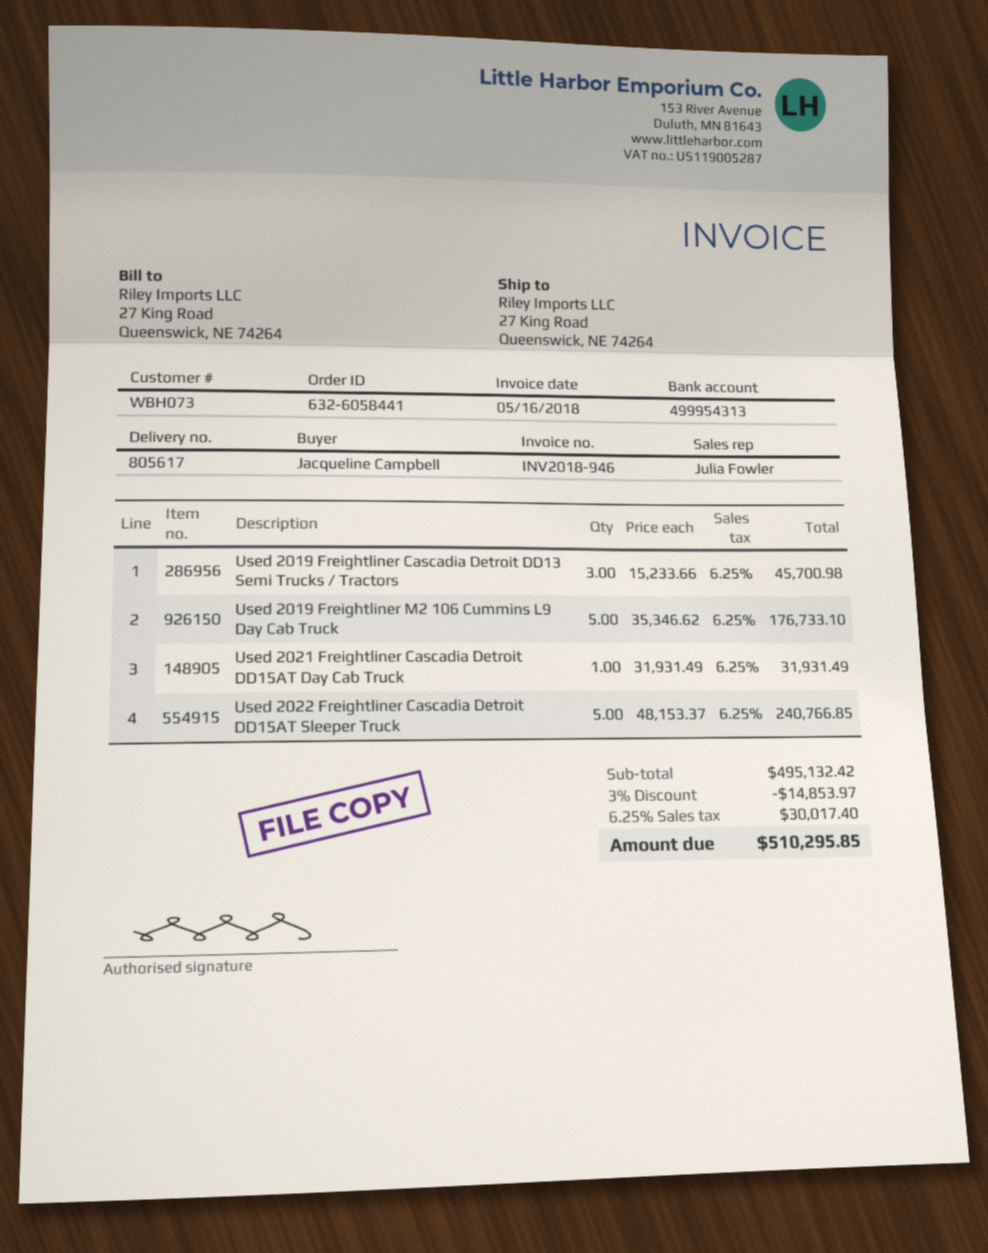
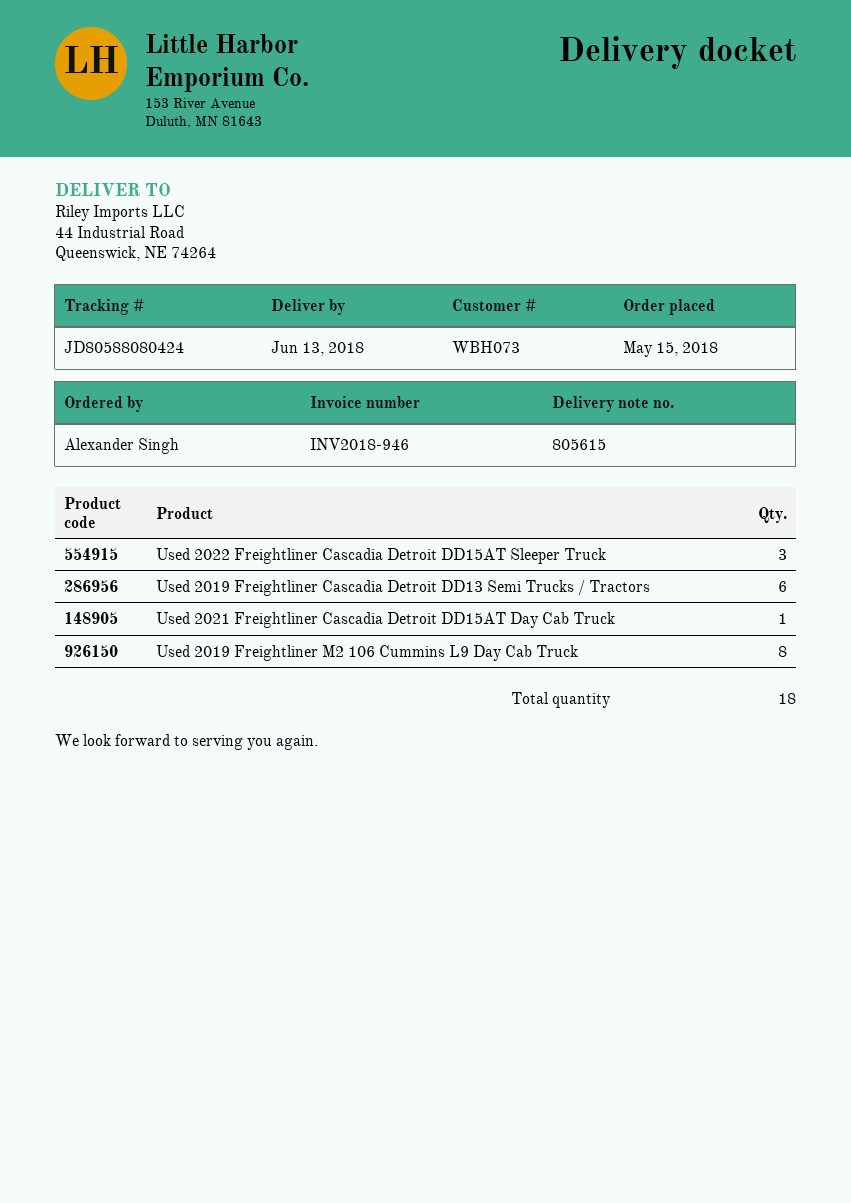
delivery note number: 805617 -> 805615
ordered by: Jacqueline Campbell -> Alexander Singh
ship to: 27 King Road, Queenswick, NE 74264 -> 44 Industrial Road, Queenswick, NE 74264
Used 2019 Freightliner Cascadia Detroit DD13 Semi Trucks / Tractors: 3 -> 6
Used 2019 Freightliner M2 106 Cummins L9 Day Cab Truck: 5 -> 8
Used 2022 Freightliner Cascadia Detroit DD15AT Sleeper Truck: 5 -> 3

